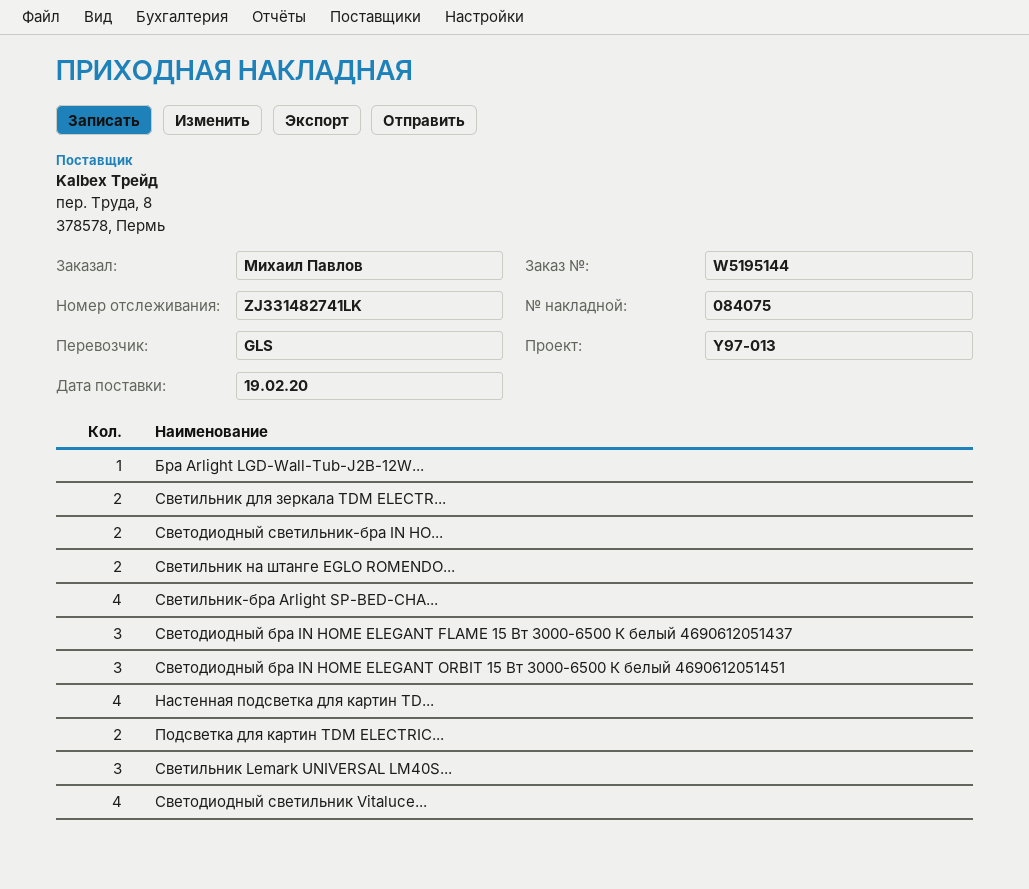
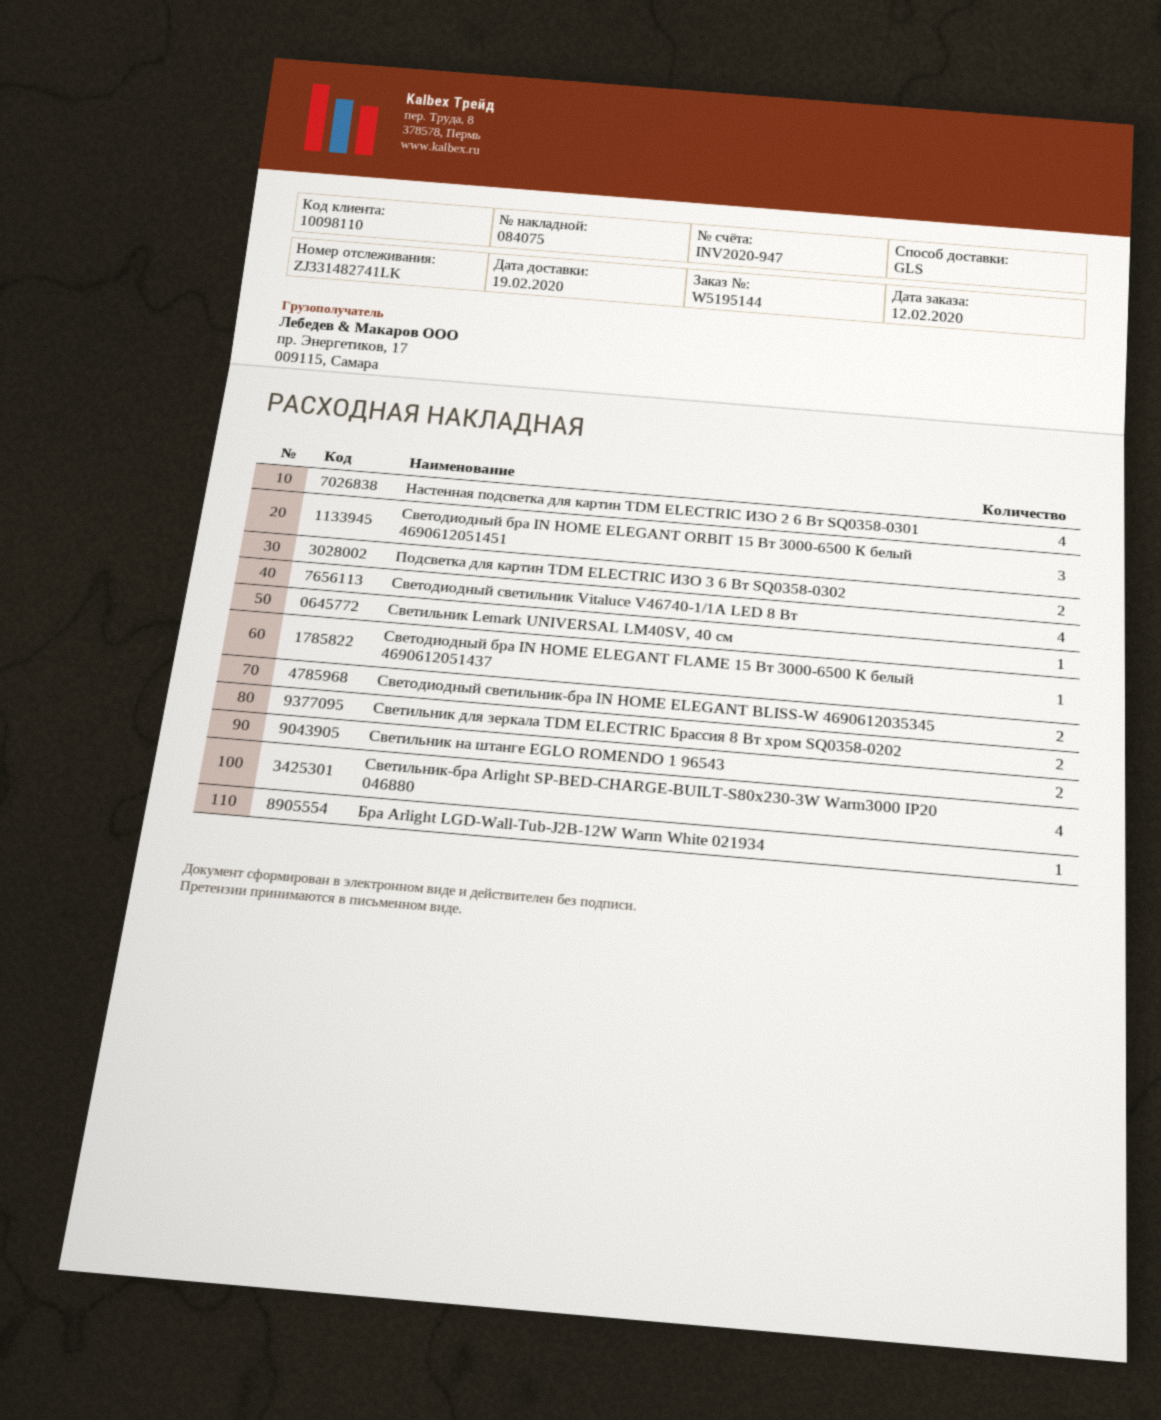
Светодиодный бра IN HOME ELEGANT FLAME 15 Вт 3000-6500 К белый 4690612051437: 3 -> 1
Светильник Lemark UNIVERSAL LM40S...: 3 -> 1

